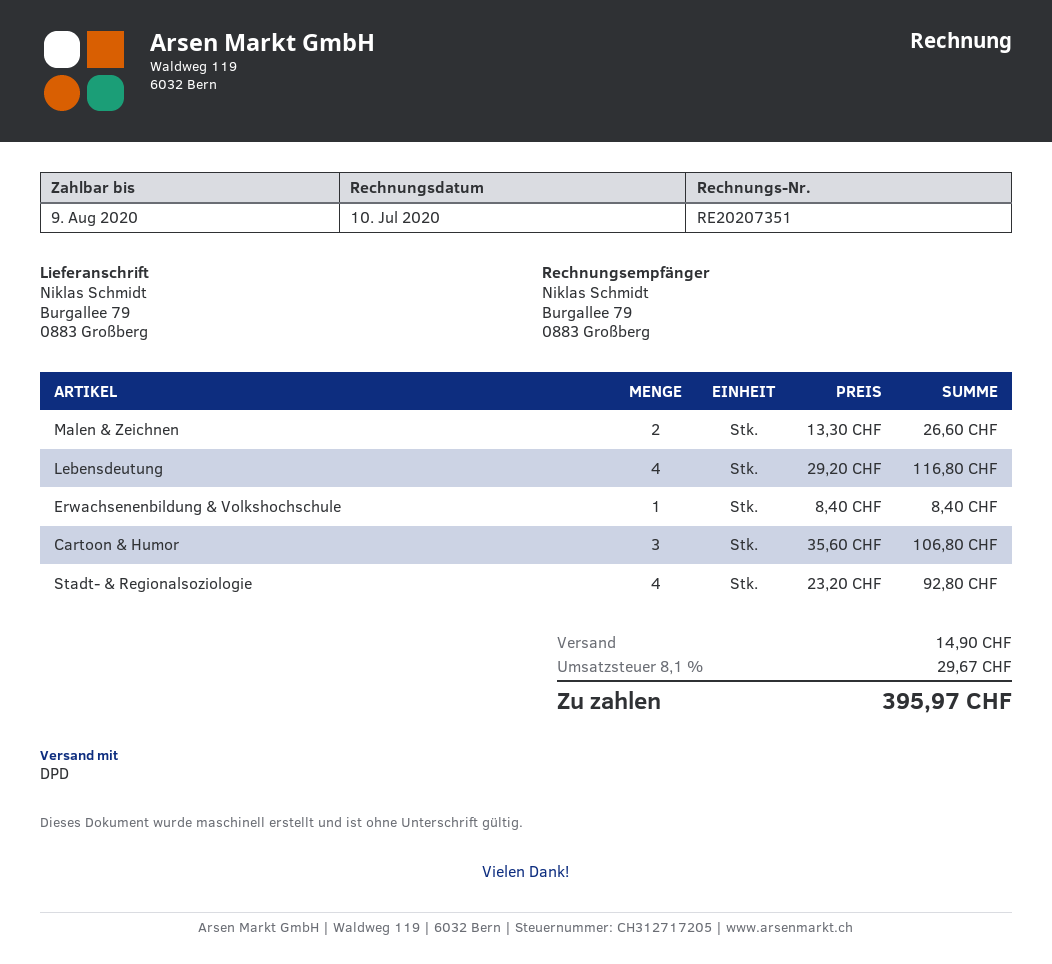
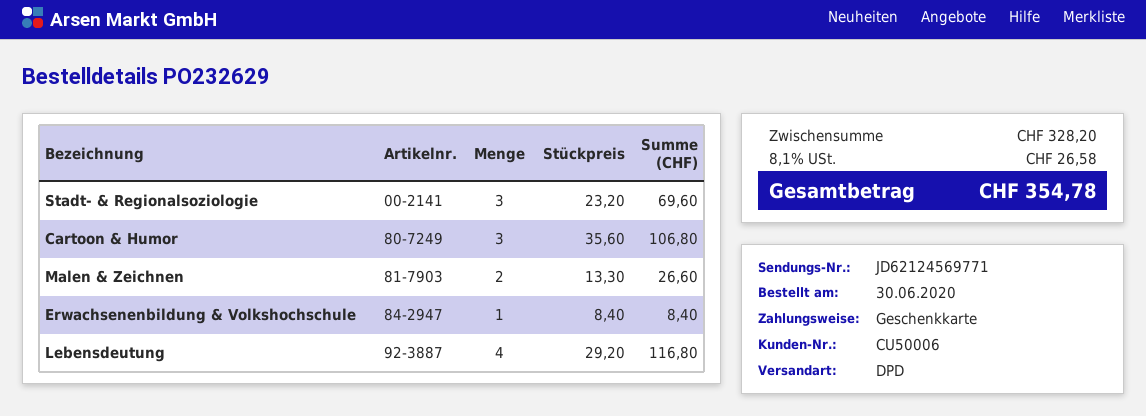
Stadt- & Regionalsoziologie: 4 x 23.20 = 92.80 -> 3 x 23.20 = 69.60
shipping: 14.90 -> none
tax: 8.1% = 29.67 -> 8.1% = 26.58
total: 395.97 -> 354.78

